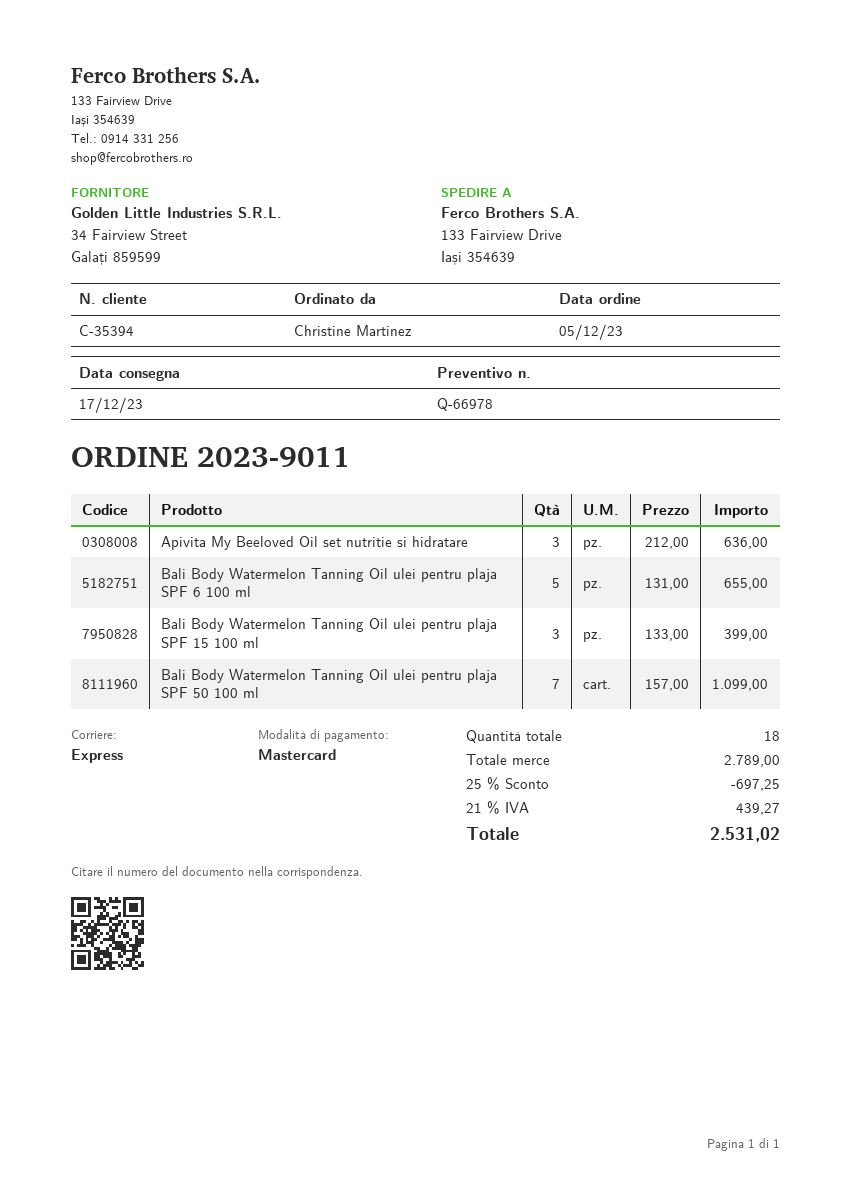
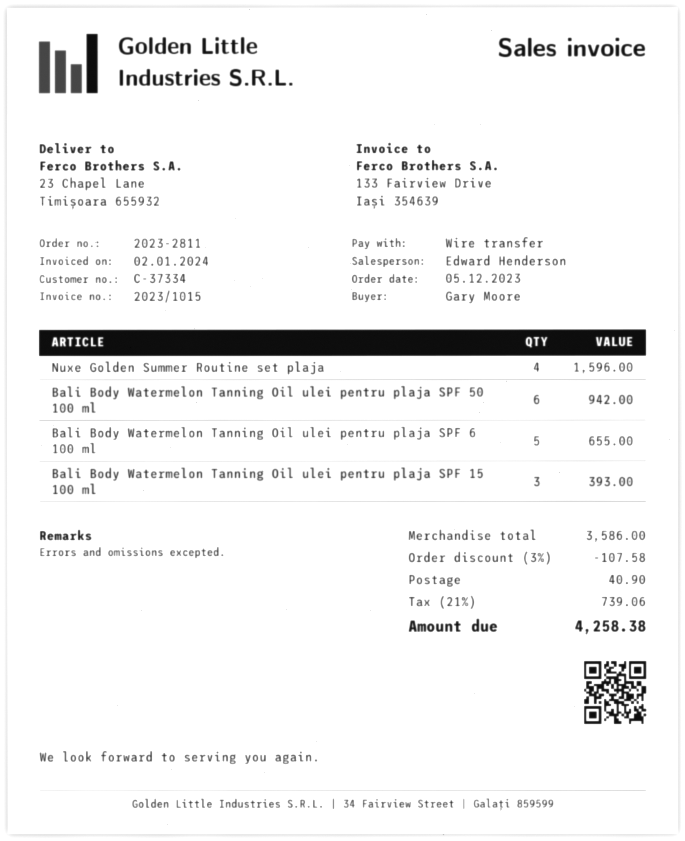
order number: 2023-9011 -> 2023-2811
customer number: C-35394 -> C-37334
ordered by: Christine Martinez -> Gary Moore
payment method: Mastercard -> bank transfer
ship to: 133 Fairview Drive, Iași 354639 -> 23 Chapel Lane, Timișoara 655932
Apivita My Beeloved Oil set nutritie si hidratare: 3 for 636.00 -> none
Bali Body Watermelon Tanning Oil ulei pentru plaja SPF 15 100 ml: 3 for 399.00 -> 3 for 393.00
Bali Body Watermelon Tanning Oil ulei pentru plaja SPF 50 100 ml: 7 for 1099.00 -> 6 for 942.00
Nuxe Golden Summer Routine set plaja: none -> 4 for 1596.00
subtotal: 2789.00 -> 3586.00
discount: 25% = 697.25 -> 3% = 107.58
shipping: none -> 40.90
tax: 21% = 439.27 -> 21% = 739.06
total: 2531.02 -> 4258.38

